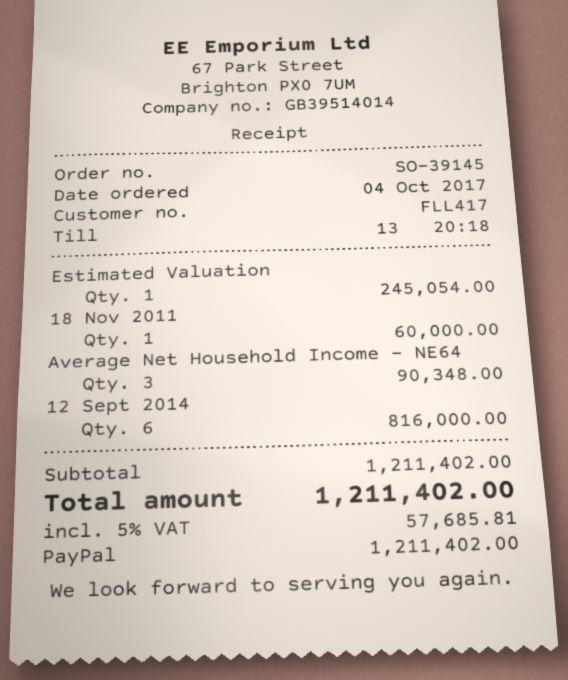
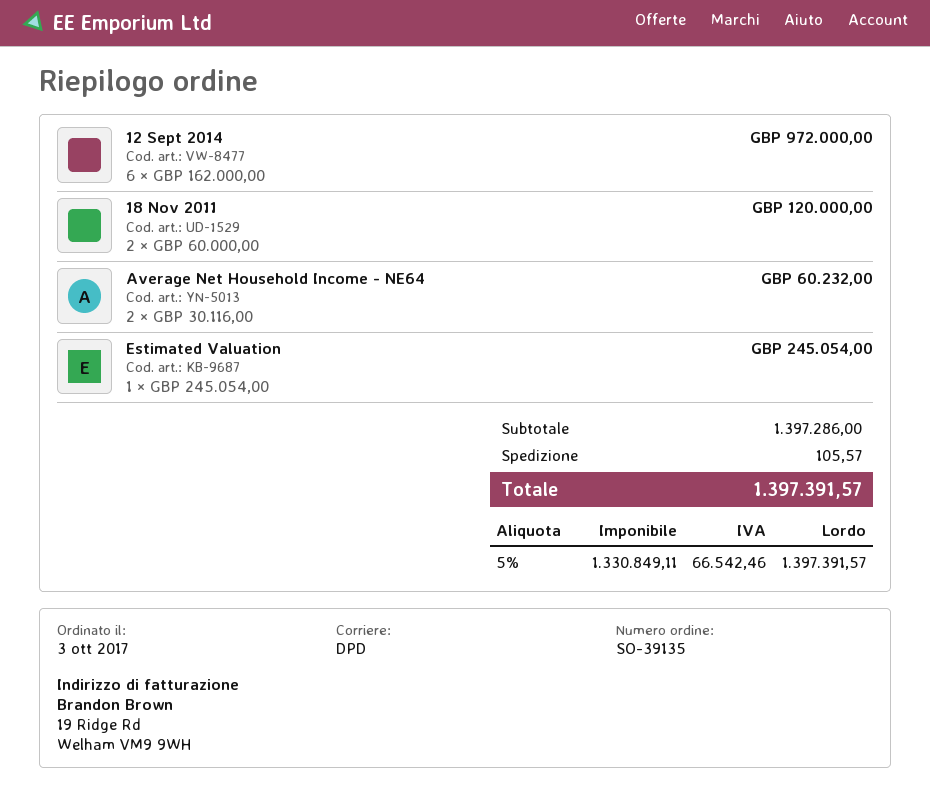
order number: SO-39145 -> SO-39135
order date: 2017-10-04 -> 2017-10-03
18 Nov 2011: 1 for 60000.00 -> 2 for 120000.00
Average Net Household Income - NE64: 3 for 90348.00 -> 2 for 60232.00
12 Sept 2014: 6 for 816000.00 -> 6 for 972000.00
subtotal: 1211402.00 -> 1397286.00
shipping: none -> 105.57
tax: 5% = 57685.81 -> 5% = 66542.46
total: 1211402.00 -> 1397391.57

